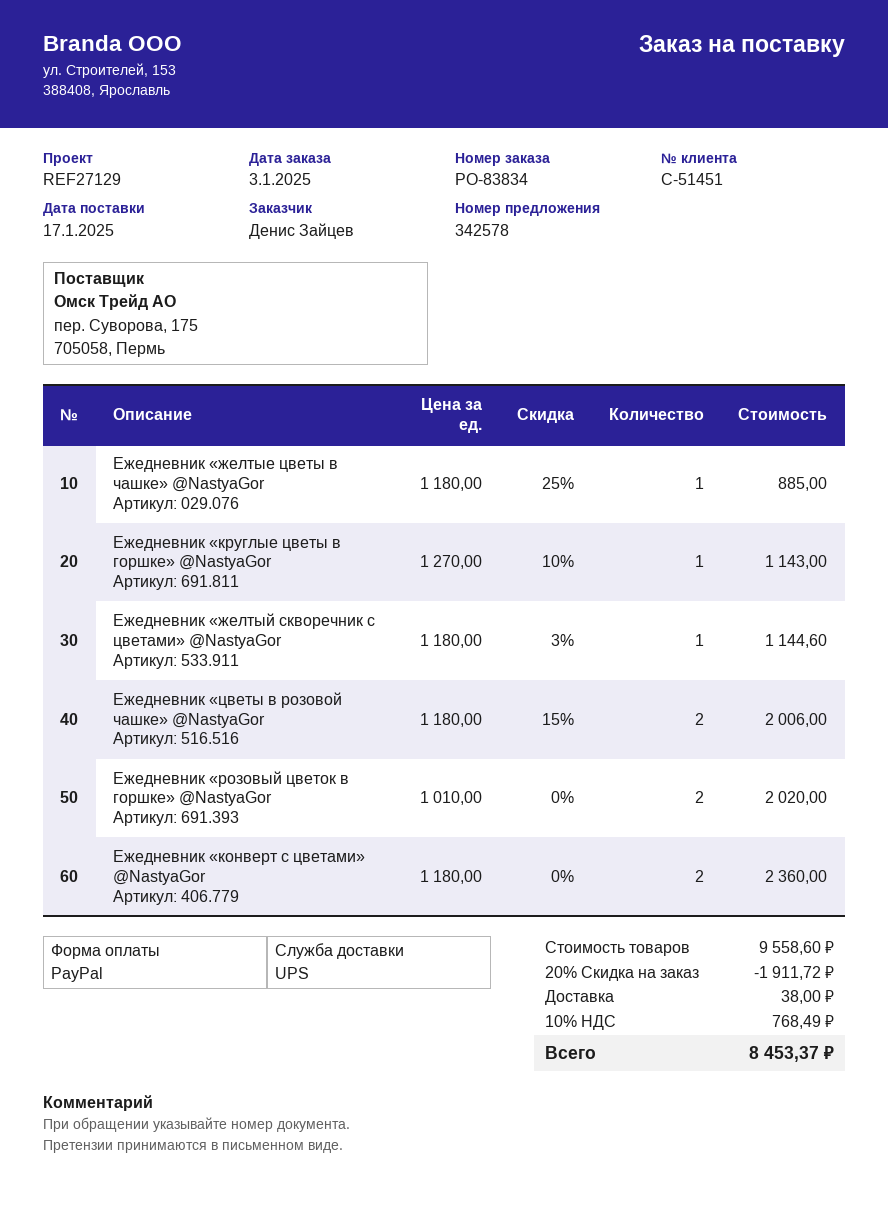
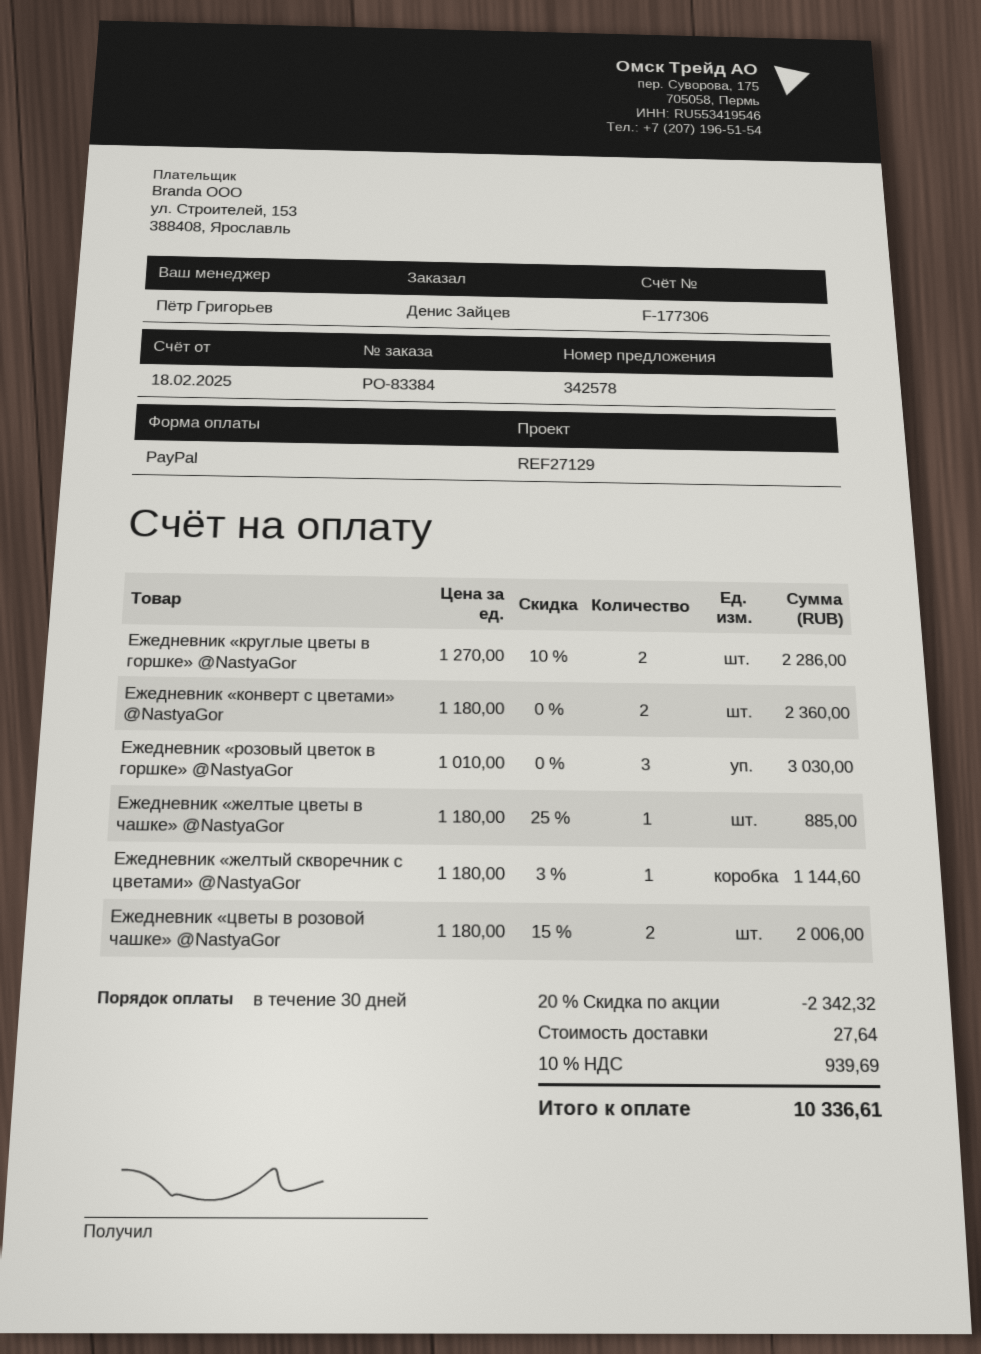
order number: PO-83834 -> PO-83384
Ежедневник «круглые цветы в горшке» @NastyaGor: 1 x 1270.00 - 10% = 1143.00 -> 2 x 1270.00 - 10% = 2286.00
Ежедневник «розовый цветок в горшке» @NastyaGor: 2 x 1010.00 = 2020.00 -> 3 x 1010.00 = 3030.00
discount: 20% = 1911.72 -> 20% = 2342.32
shipping: 38.00 -> 27.64
tax: 10% = 768.49 -> 10% = 939.69
total: 8453.37 -> 10336.61

